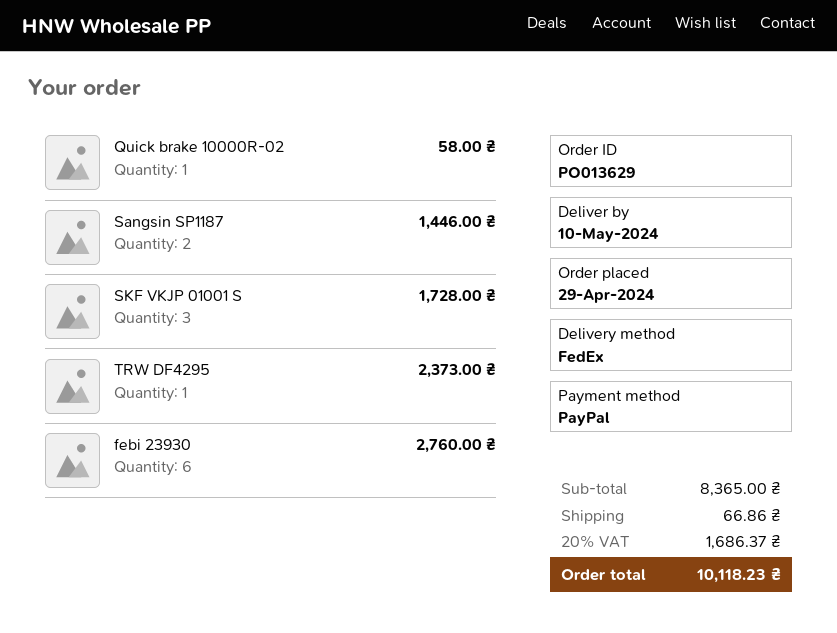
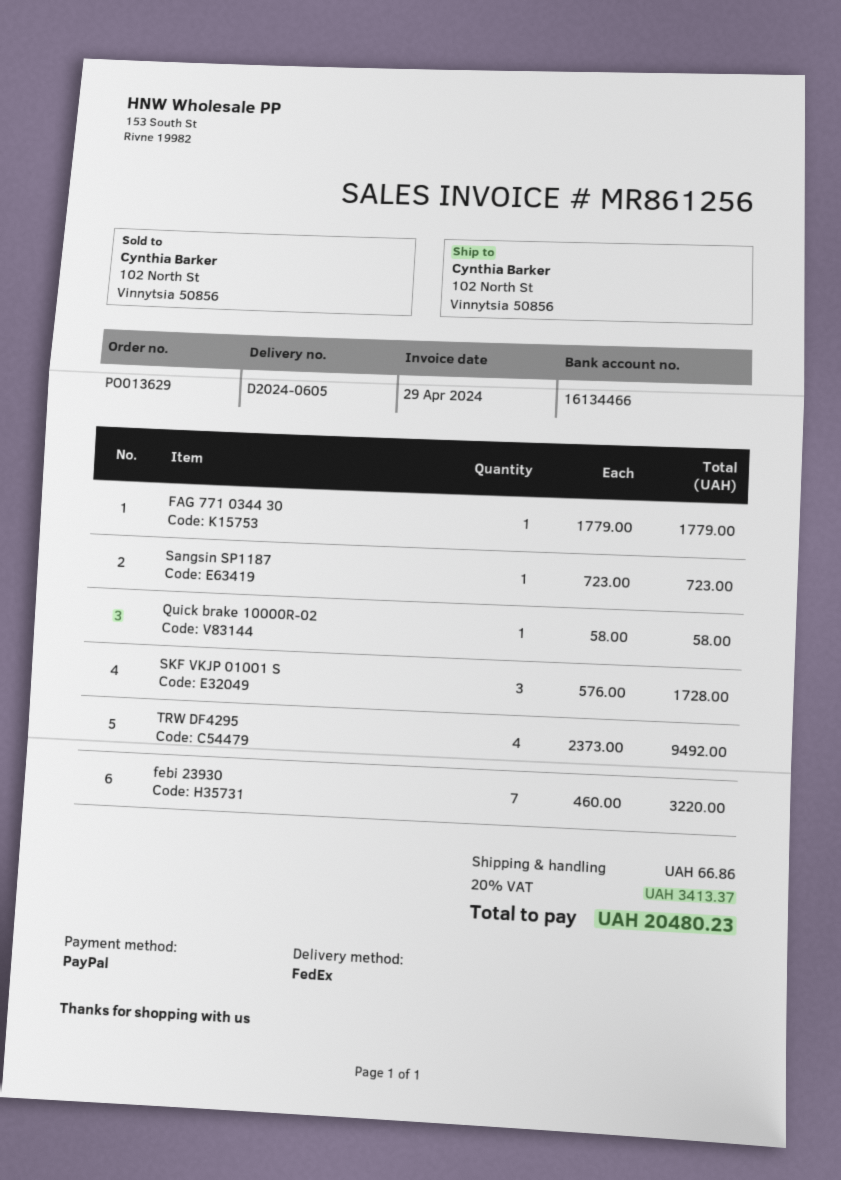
Sangsin SP1187: 2 for 1446.00 -> 1 for 723.00
TRW DF4295: 1 for 2373.00 -> 4 for 9492.00
febi 23930: 6 for 2760.00 -> 7 for 3220.00
FAG 771 0344 30: none -> 1 for 1779.00
tax: 20% = 1686.37 -> 20% = 3413.37
total: 10118.23 -> 20480.23

